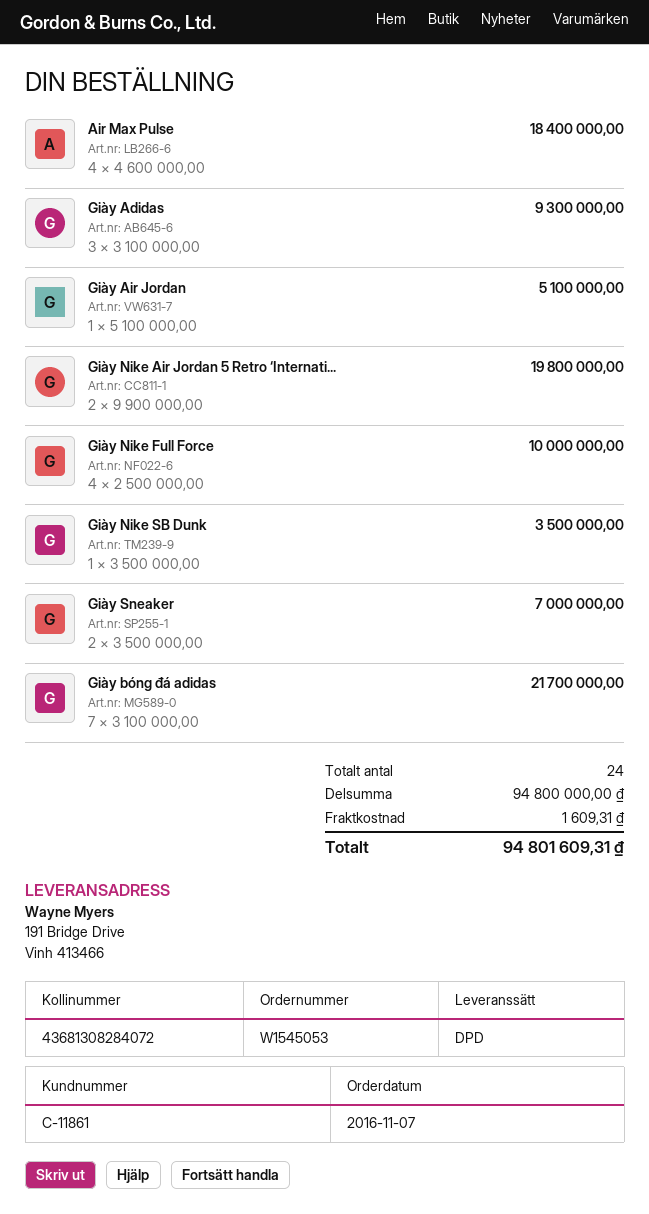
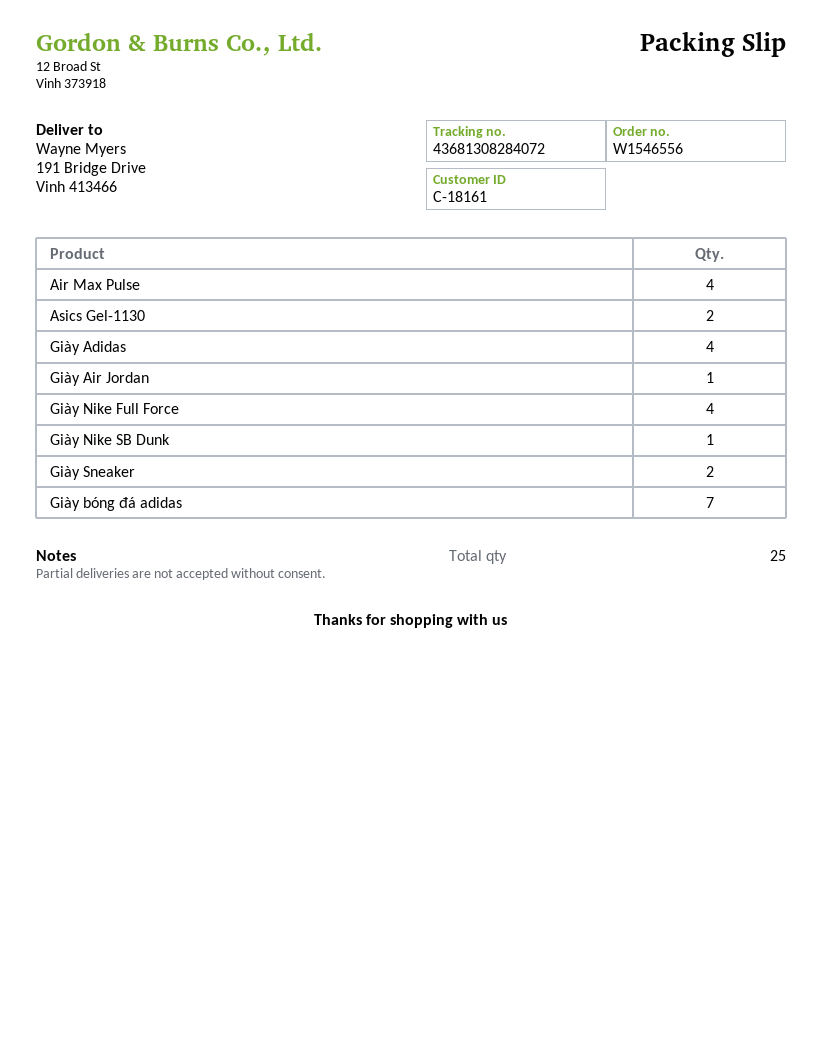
order number: W1545053 -> W1546556
customer number: C-11861 -> C-18161
Giày Adidas: 3 -> 4
Giày Nike Air Jordan 5 Retro ‘Internati...: 2 -> none
Asics Gel-1130: none -> 2
total quantity: 24 -> 25

